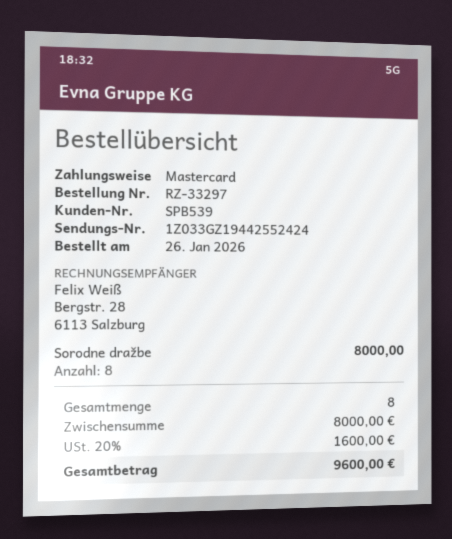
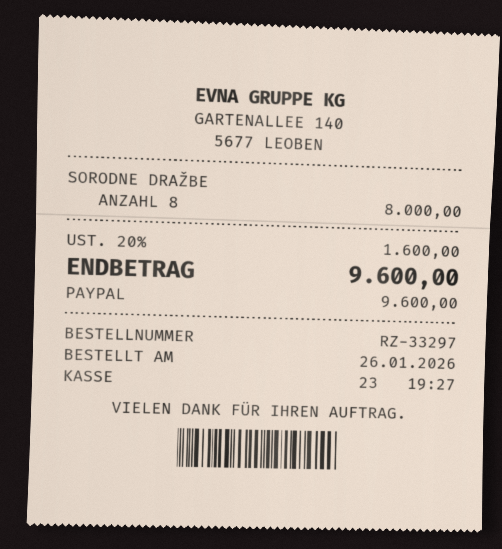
payment method: Mastercard -> PayPal

